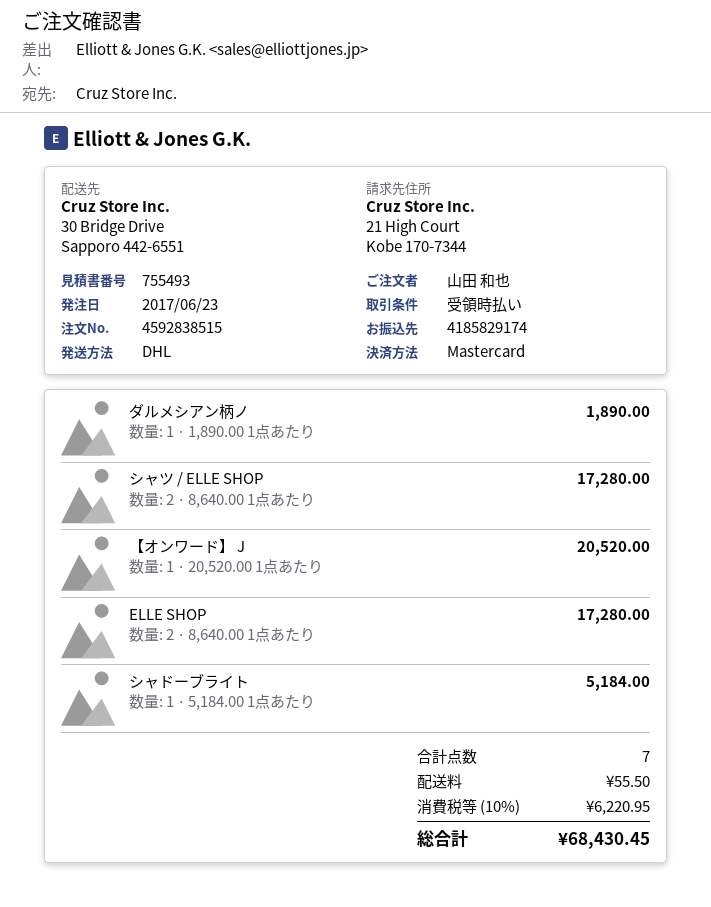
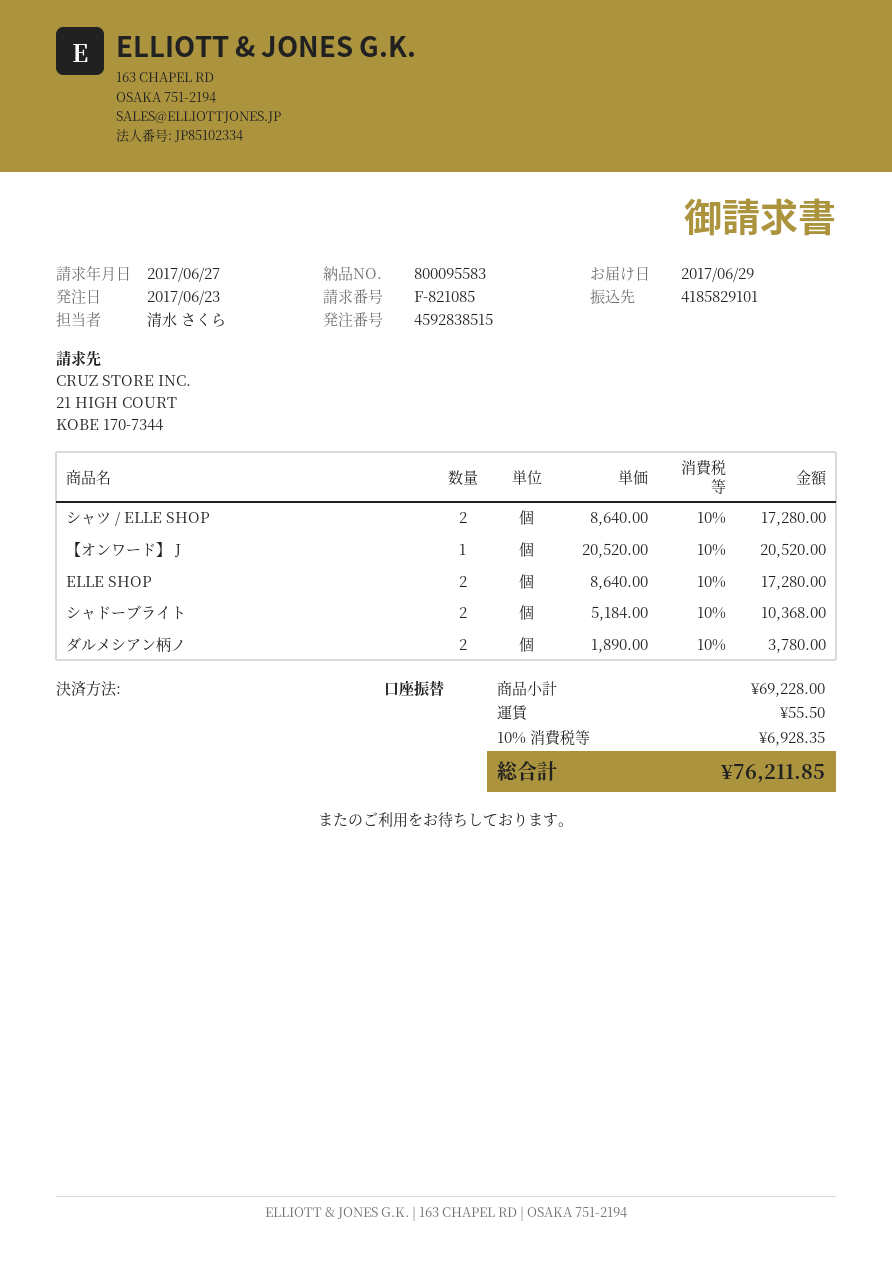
payment method: Mastercard -> direct debit
bank account: 4185829174 -> 4185829101
ダルメシアン柄ノ: 1 x 1890.00 = 1890.00 -> 2 x 1890.00 = 3780.00
シャドーブライト: 1 x 5184.00 = 5184.00 -> 2 x 5184.00 = 10368.00
tax: 10% = 6220.95 -> 10% = 6928.35
total: 68430.45 -> 76211.85

